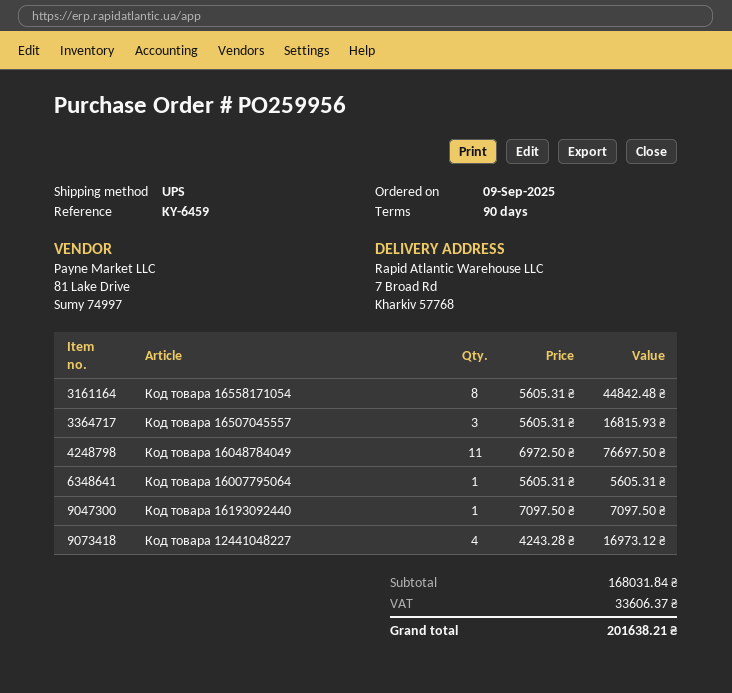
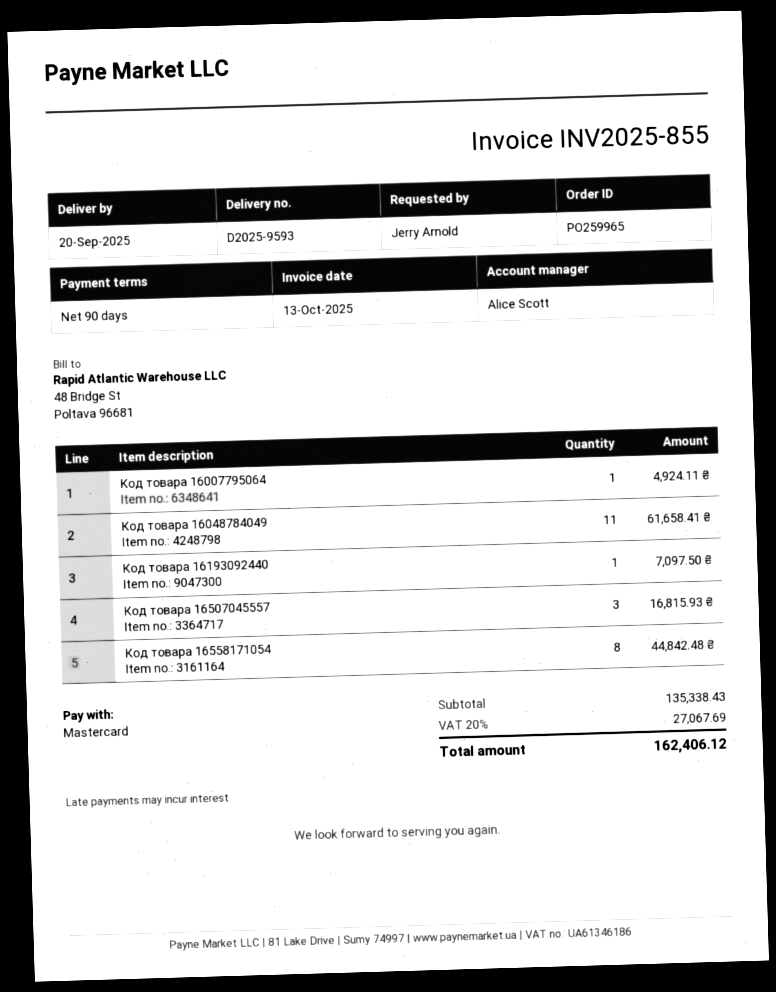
order number: PO259956 -> PO259965
Код товара 16048784049: 11 for 76697.50 -> 11 for 61658.41
Код товара 16007795064: 1 for 5605.31 -> 1 for 4924.11
Код товара 12441048227: 4 for 16973.12 -> none
subtotal: 168031.84 -> 135338.43
tax: 33606.37 -> 27067.69
total: 201638.21 -> 162406.12

